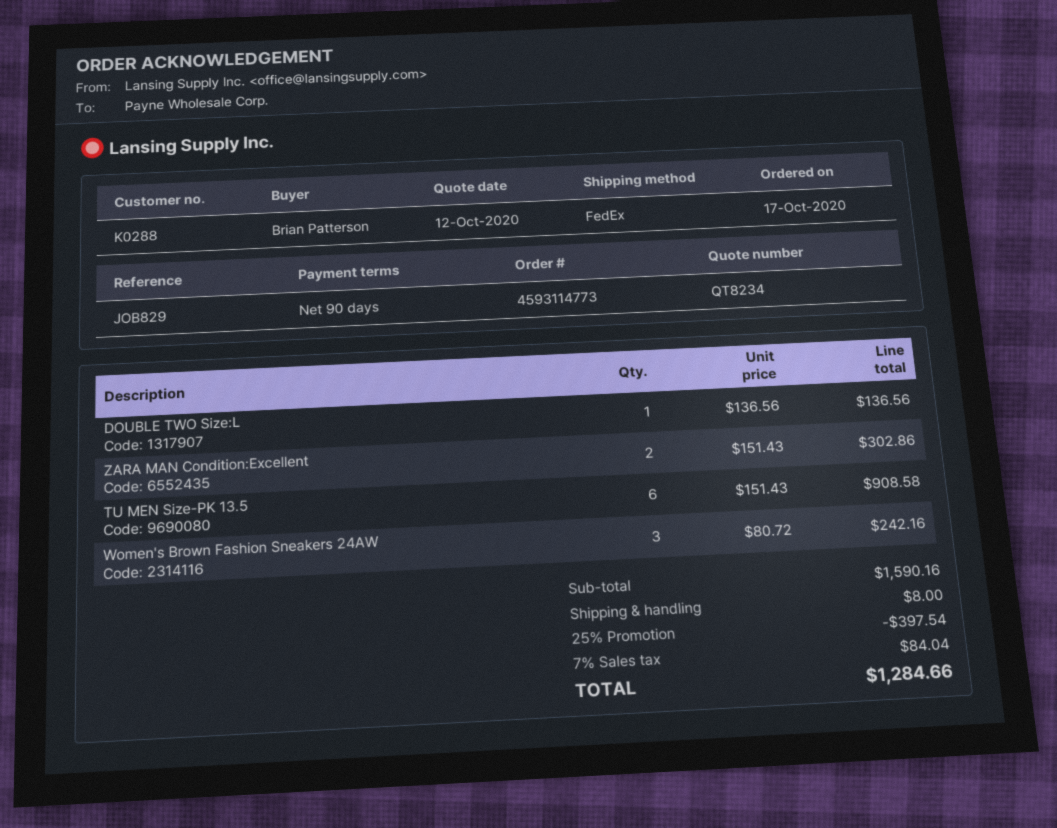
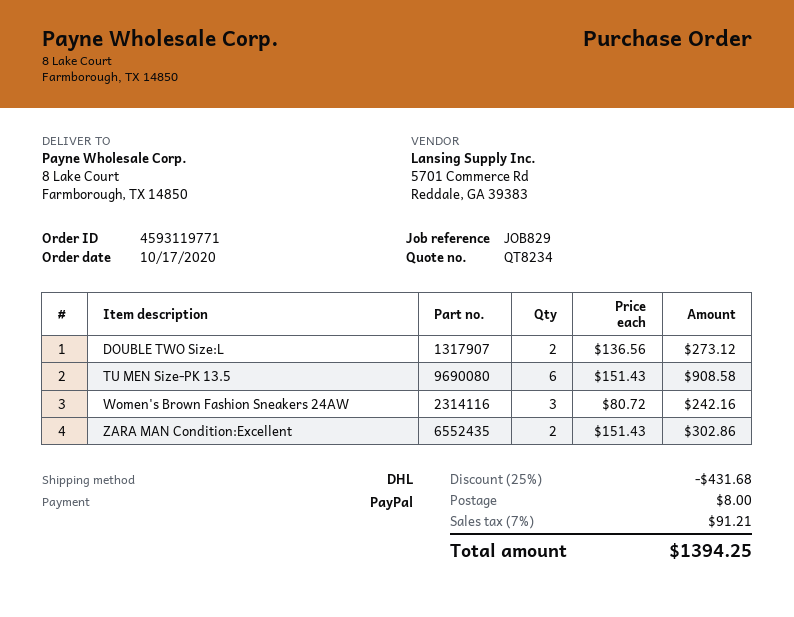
order number: 4593114773 -> 4593119771
shipping method: FedEx -> DHL
DOUBLE TWO Size:L: 1 x 136.56 = 136.56 -> 2 x 136.56 = 273.12
discount: 25% = 397.54 -> 25% = 431.68
tax: 7% = 84.04 -> 7% = 91.21
total: 1284.66 -> 1394.25

